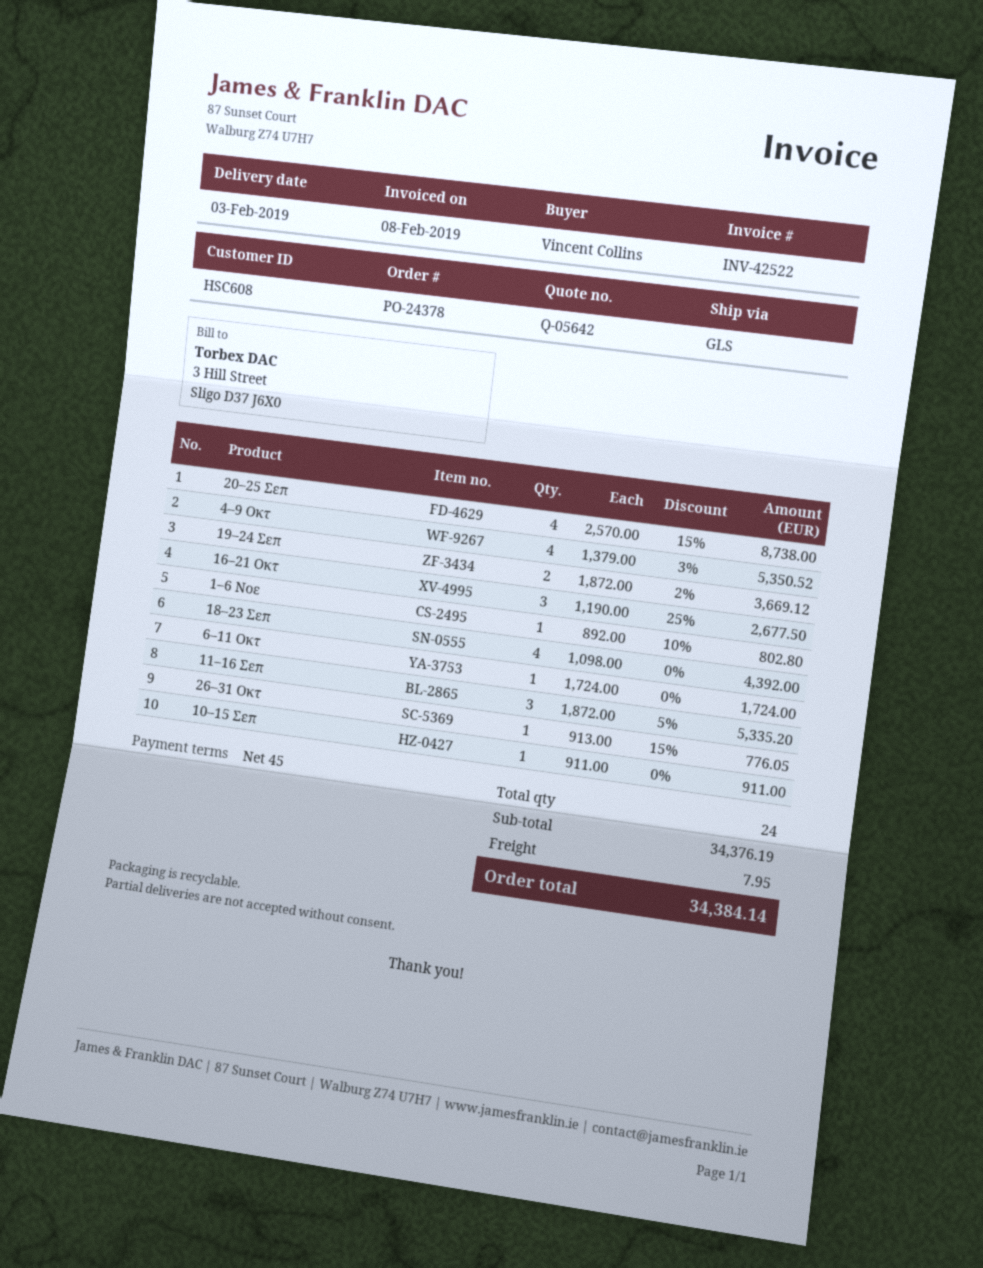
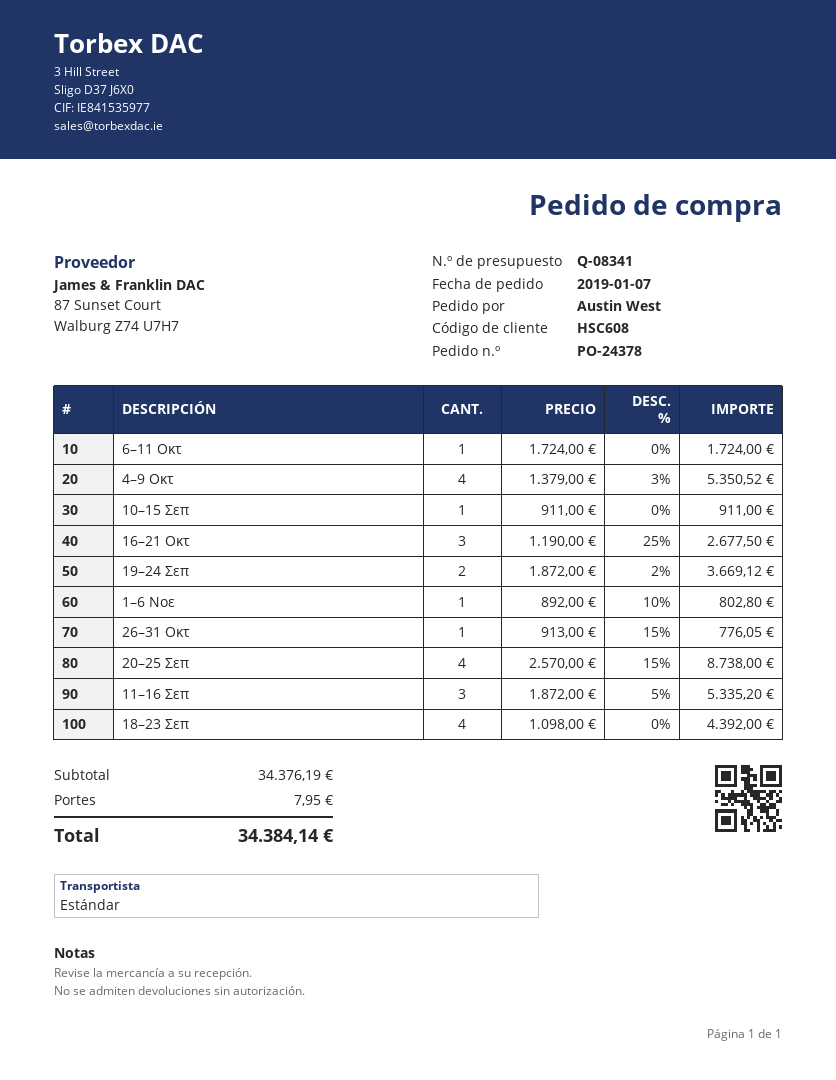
quote number: Q-05642 -> Q-08341
ordered by: Vincent Collins -> Austin West
shipping method: GLS -> standard

